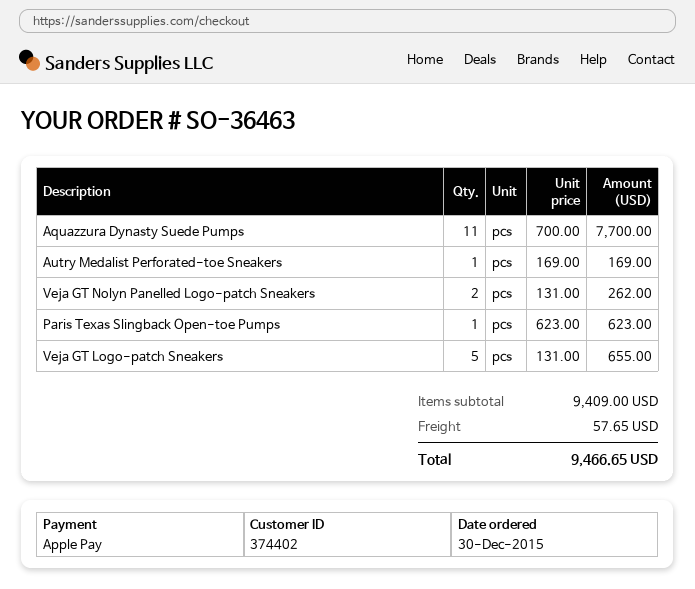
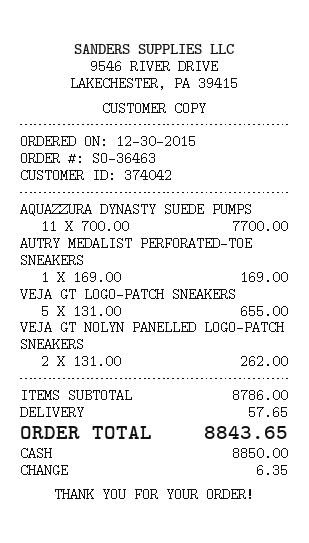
customer number: 374402 -> 374042
payment method: Apple Pay -> cash
Paris Texas Slingback Open-toe Pumps: 1 x 623.00 = 623.00 -> none
subtotal: 9409.00 -> 8786.00
total: 9466.65 -> 8843.65

